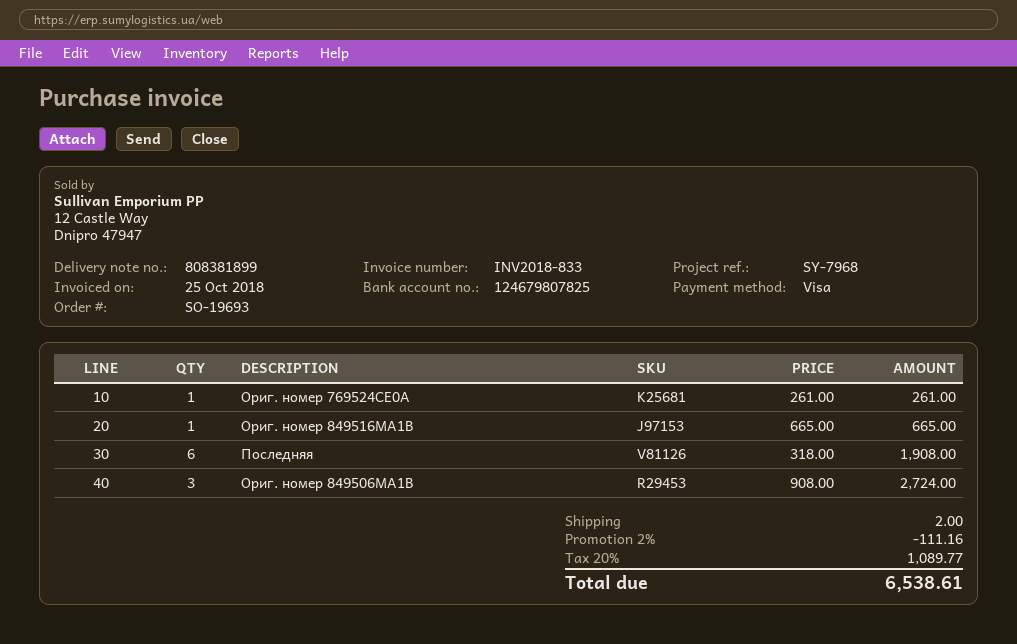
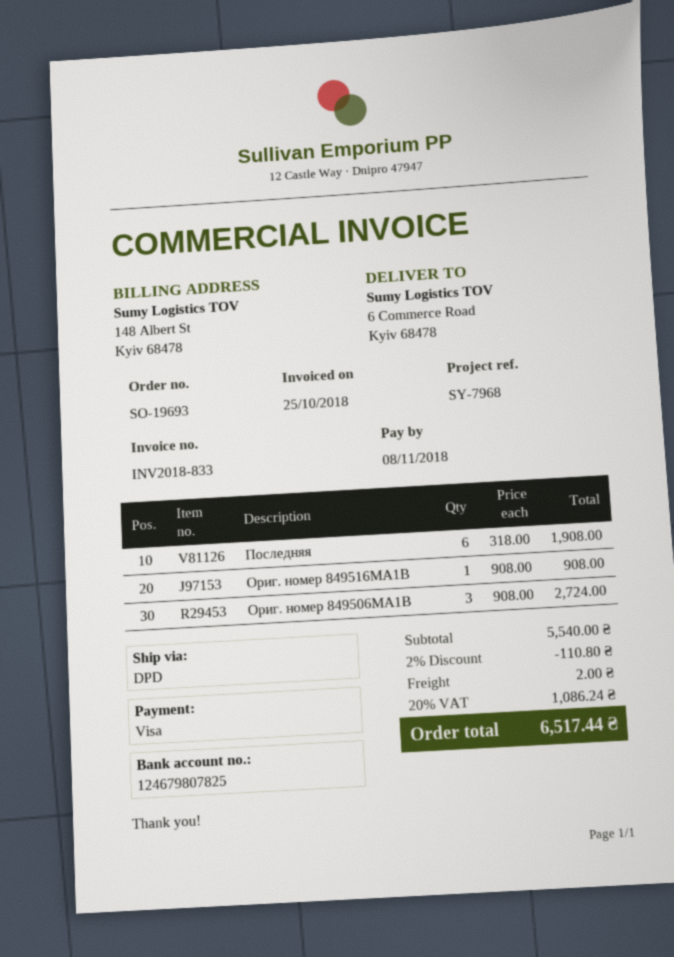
Ориг. номер 769524CE0A: 1 x 261.00 = 261.00 -> none
Ориг. номер 849516MA1B: 1 x 665.00 = 665.00 -> 1 x 908.00 = 908.00
discount: 2% = 111.16 -> 2% = 110.80
tax: 20% = 1089.77 -> 20% = 1086.24
total: 6538.61 -> 6517.44

